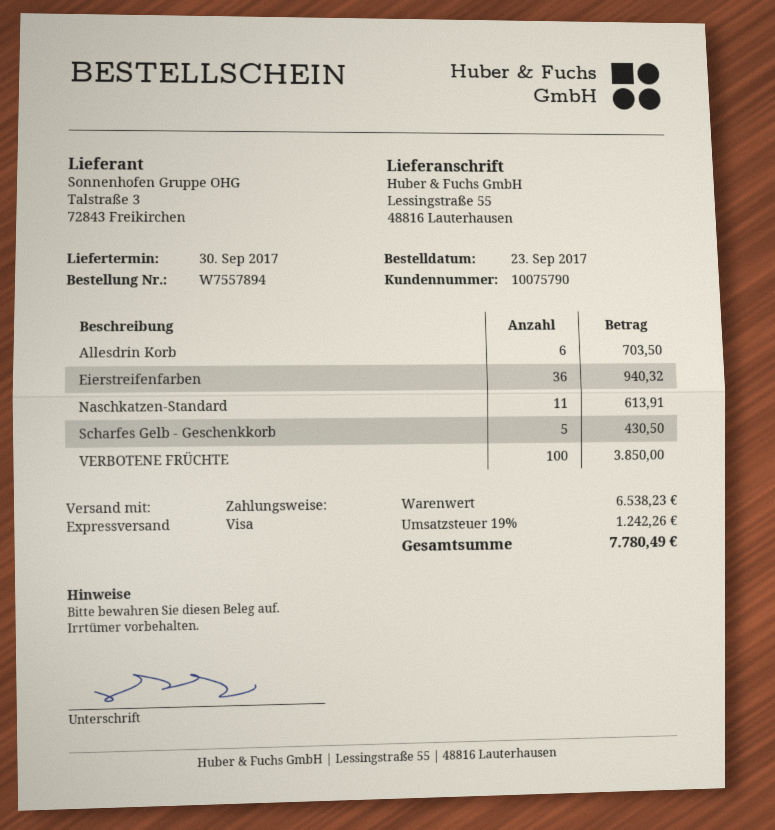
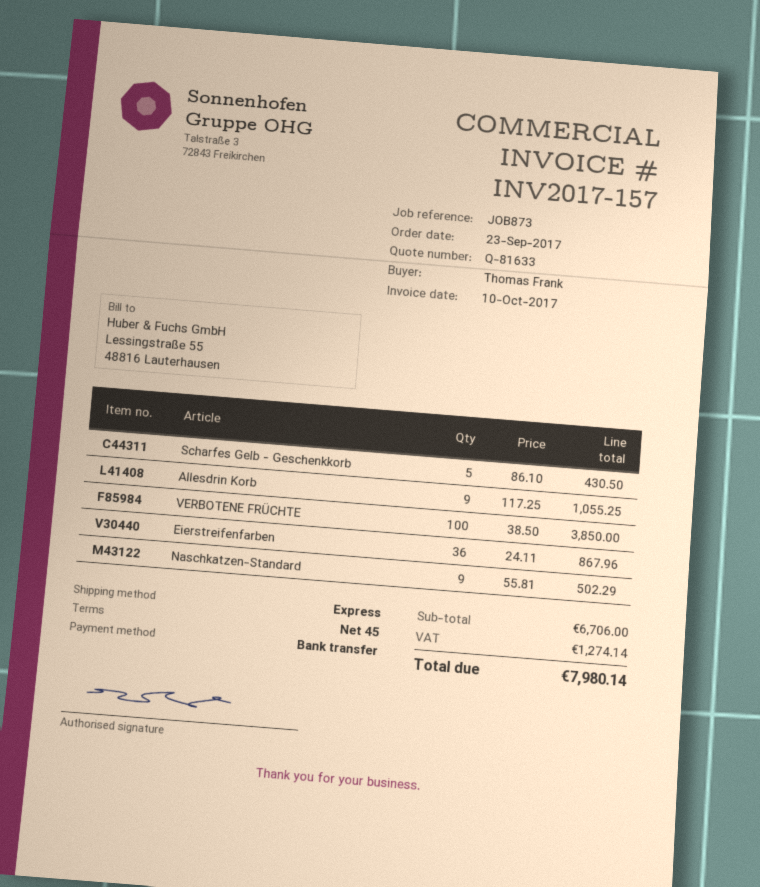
payment method: Visa -> bank transfer
Allesdrin Korb: 6 for 703.50 -> 9 for 1055.25
Eierstreifenfarben: 36 for 940.32 -> 36 for 867.96
Naschkatzen-Standard: 11 for 613.91 -> 9 for 502.29
subtotal: 6538.23 -> 6706.00
tax: 1242.26 -> 1274.14
total: 7780.49 -> 7980.14

